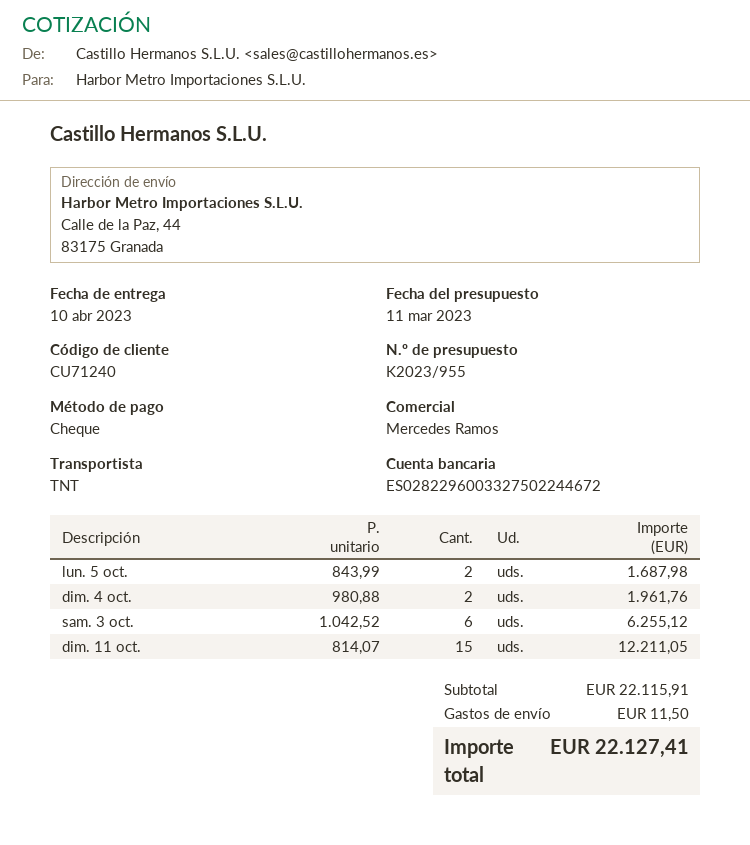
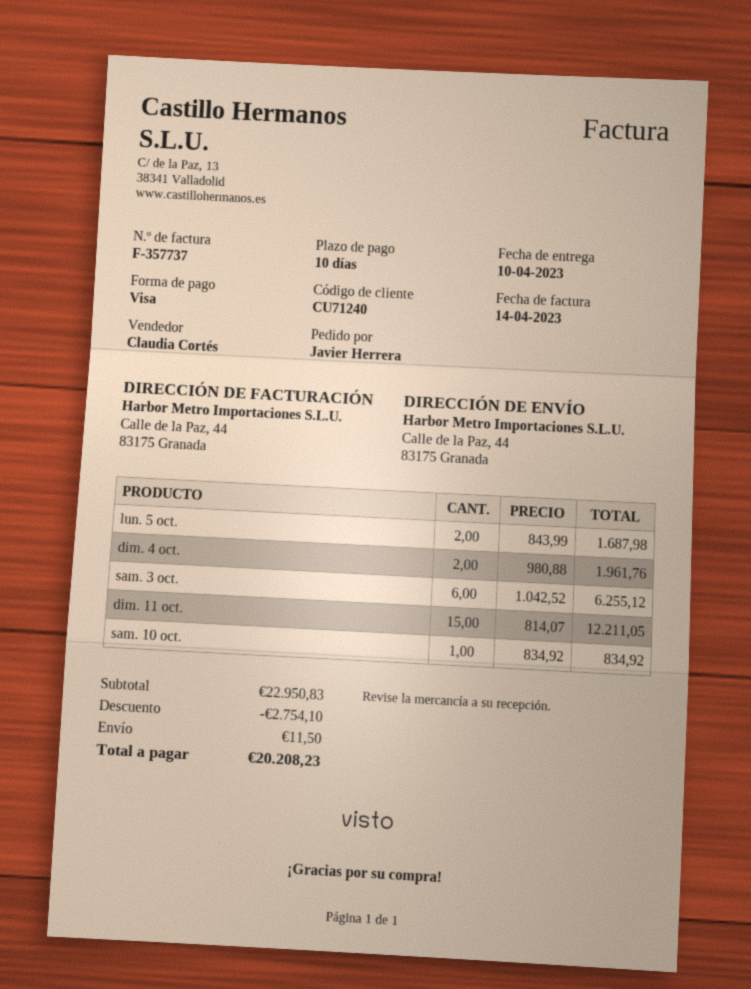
sales rep: Mercedes Ramos -> Claudia Cortés
payment method: cheque -> Visa
sam. 10 oct.: none -> 1 x 834.92 = 834.92
subtotal: 22115.91 -> 22950.83
discount: none -> 2754.10
total: 22127.41 -> 20208.23

